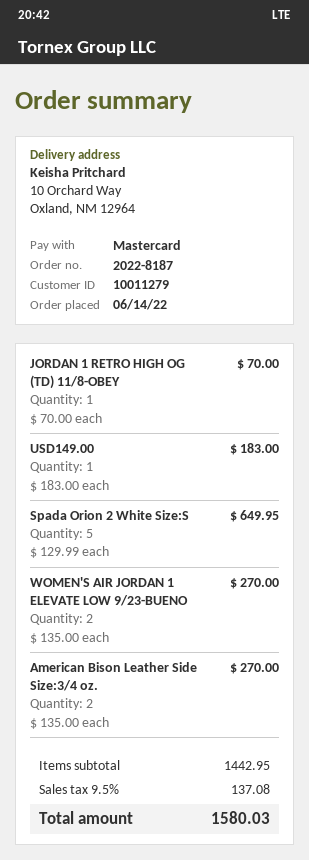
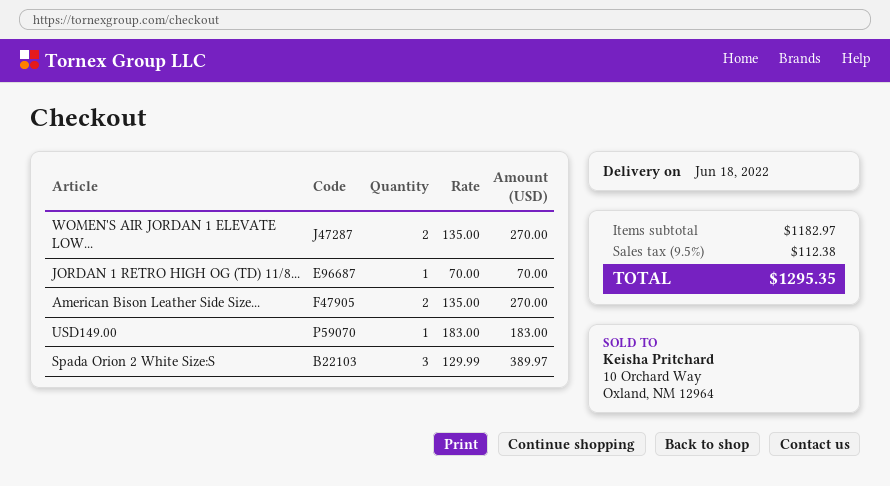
Spada Orion 2 White Size:S: 5 x 129.99 = 649.95 -> 3 x 129.99 = 389.97
subtotal: 1442.95 -> 1182.97
tax: 9.5% = 137.08 -> 9.5% = 112.38
total: 1580.03 -> 1295.35

